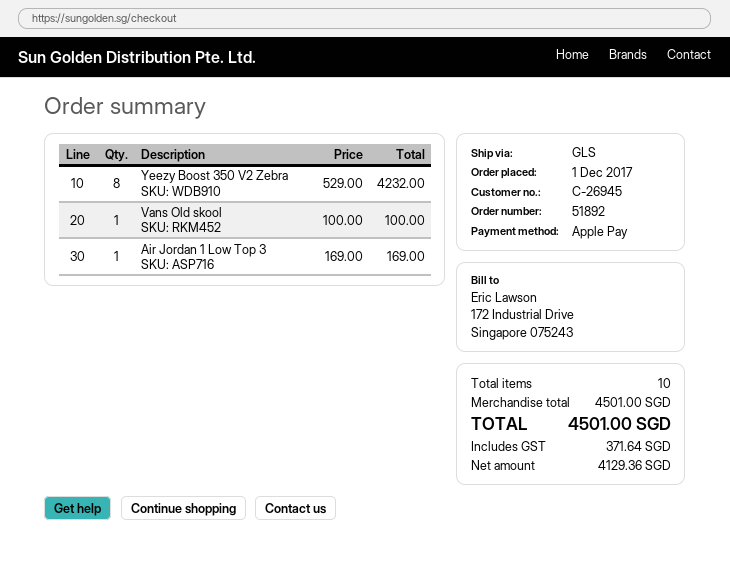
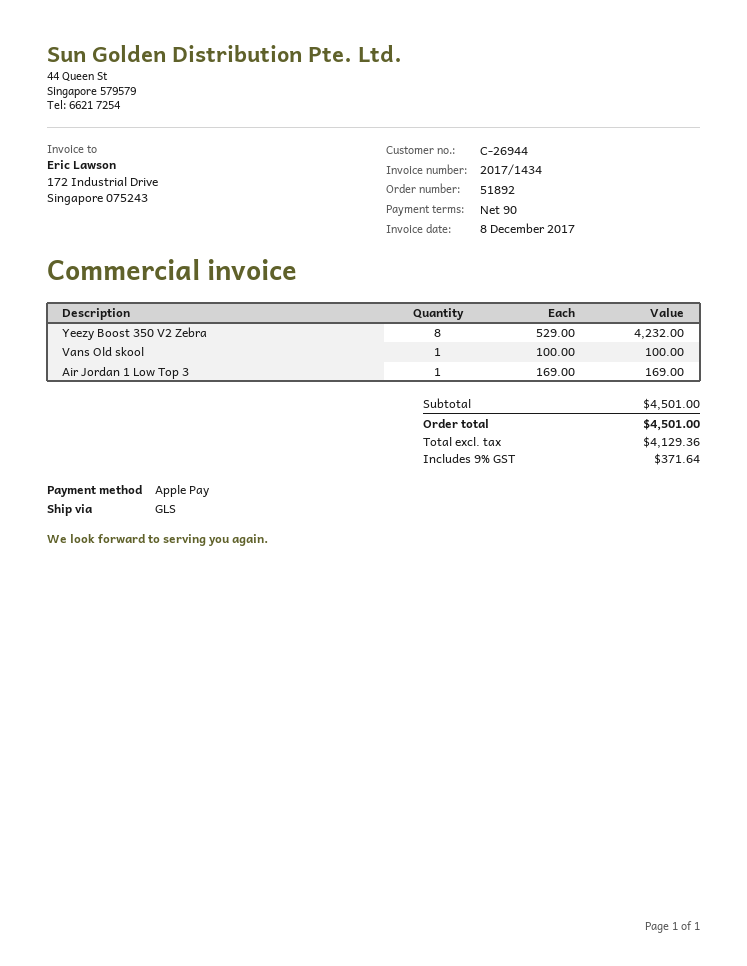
customer number: C-26945 -> C-26944

